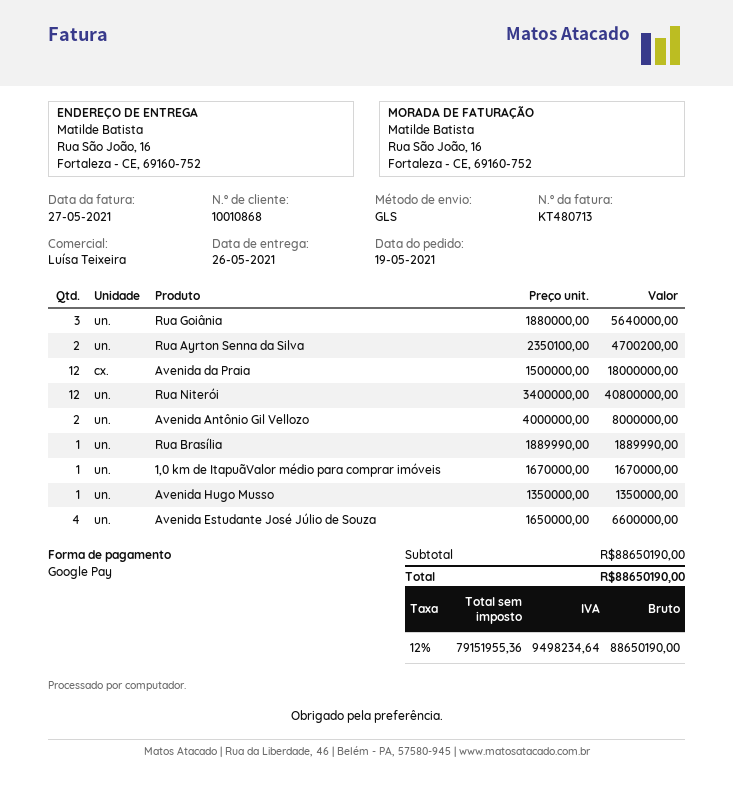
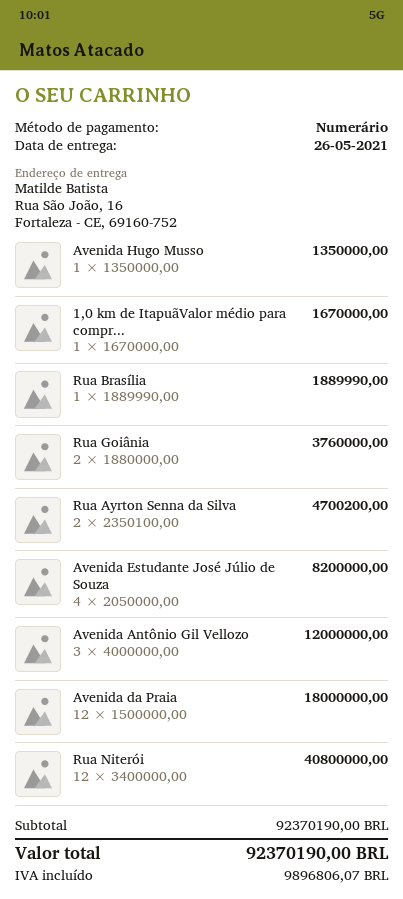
payment method: Google Pay -> cash
Rua Goiânia: 3 x 1880000.00 = 5640000.00 -> 2 x 1880000.00 = 3760000.00
Avenida Antônio Gil Vellozo: 2 x 4000000.00 = 8000000.00 -> 3 x 4000000.00 = 12000000.00
Avenida Estudante José Júlio de Souza: 4 x 1650000.00 = 6600000.00 -> 4 x 2050000.00 = 8200000.00
subtotal: 88650190.00 -> 92370190.00
tax: 9498234.64 -> 9896806.07
total: 88650190.00 -> 92370190.00

